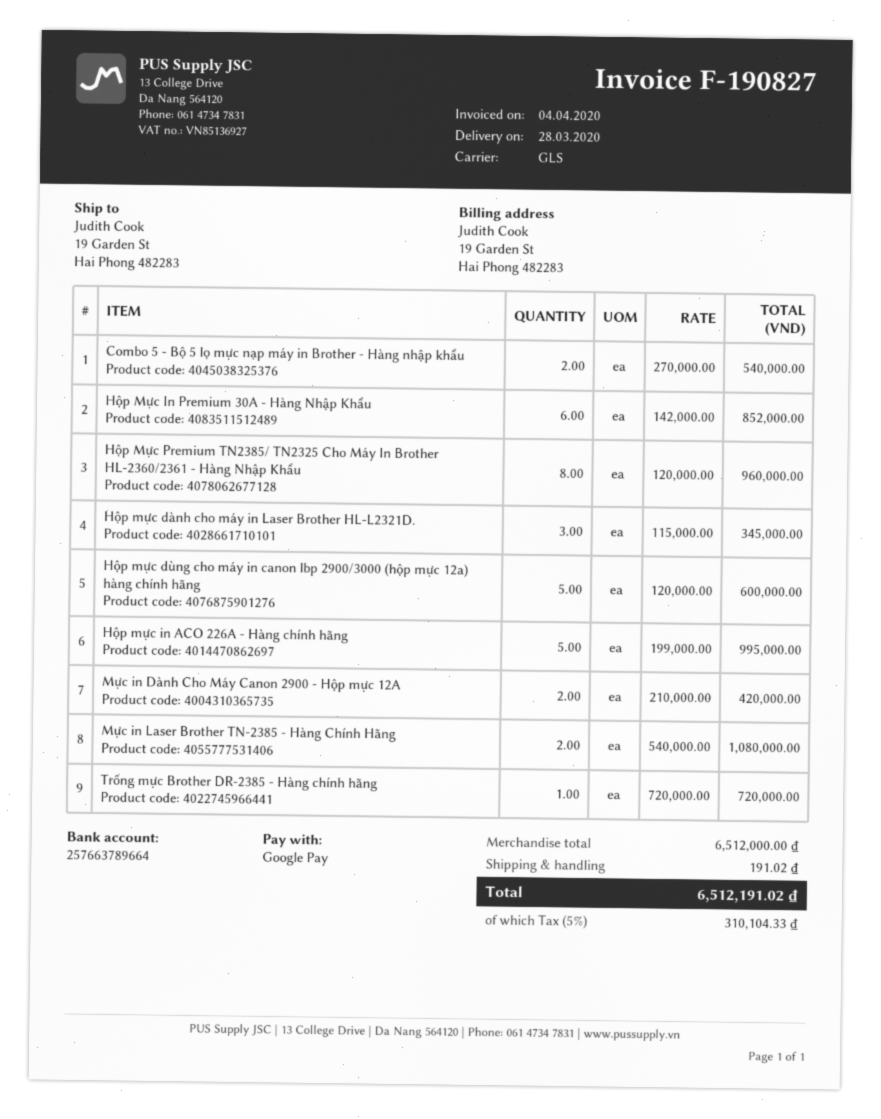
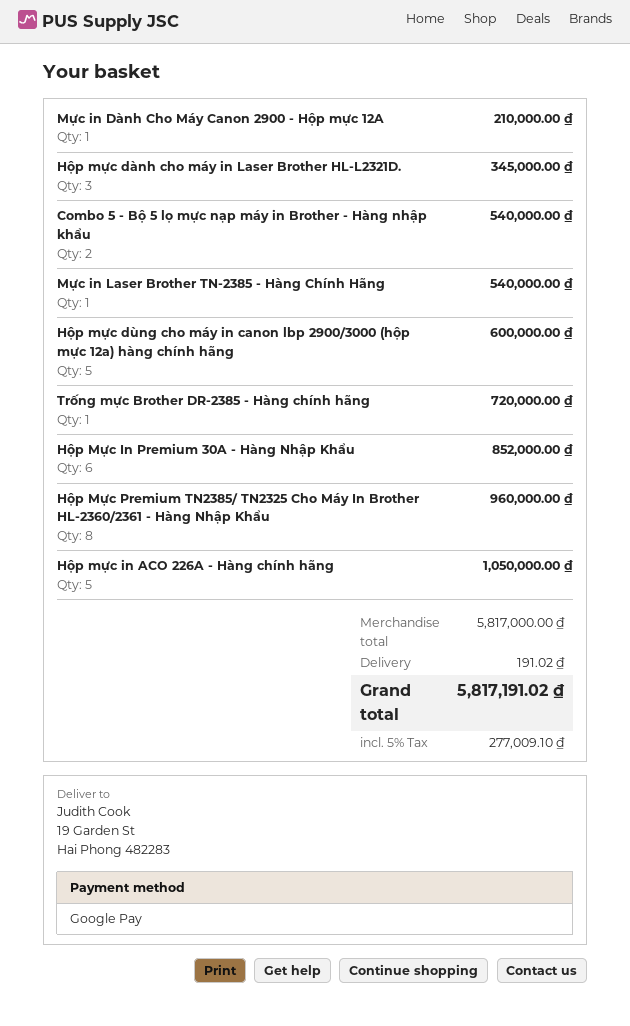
Hộp mực in ACO 226A - Hàng chính hãng: 5 for 995000.00 -> 5 for 1050000.00
Mực in Dành Cho Máy Canon 2900 - Hộp mực 12A: 2 for 420000.00 -> 1 for 210000.00
Mực in Laser Brother TN-2385 - Hàng Chính Hãng: 2 for 1080000.00 -> 1 for 540000.00
subtotal: 6512000.00 -> 5817000.00
tax: 5% = 310104.33 -> 5% = 277009.10
total: 6512191.02 -> 5817191.02

